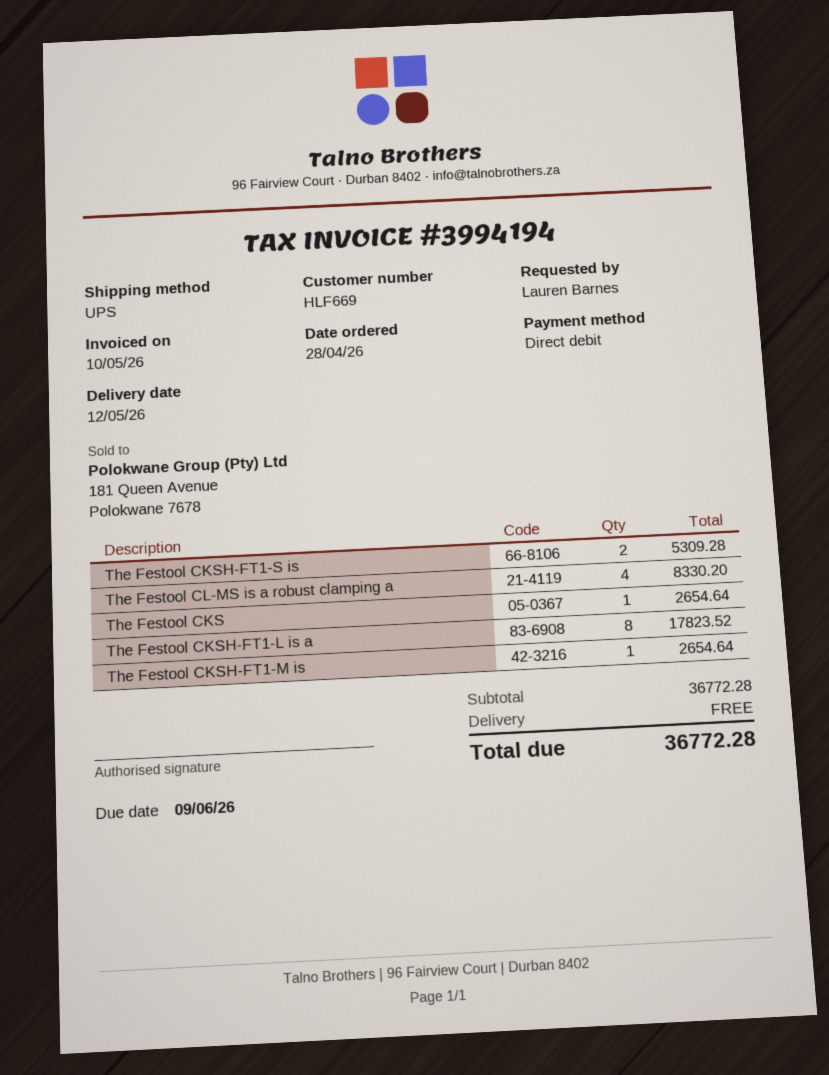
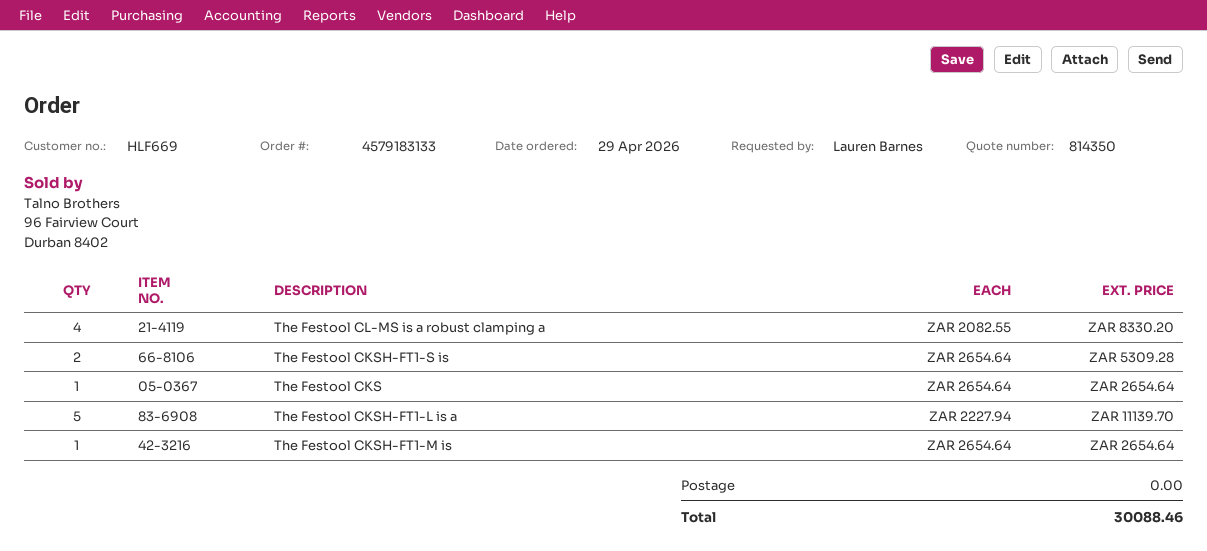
order date: 2026-04-28 -> 2026-04-29
The Festool CKSH-FT1-L is a: 8 for 17823.52 -> 5 for 11139.70
total: 36772.28 -> 30088.46

